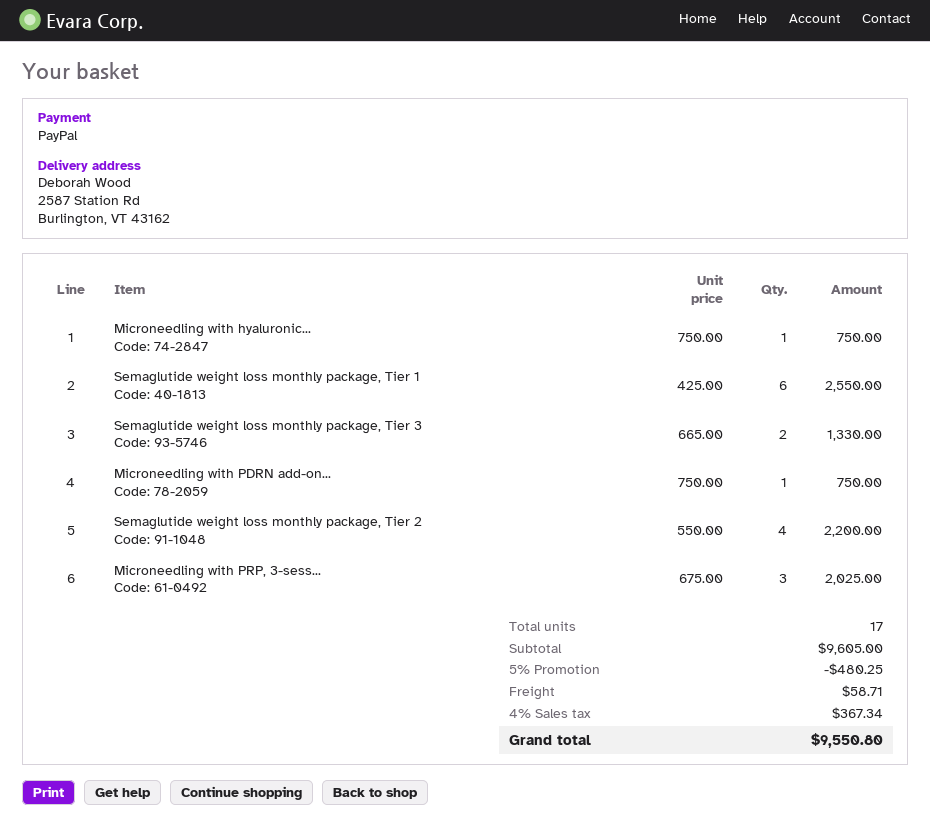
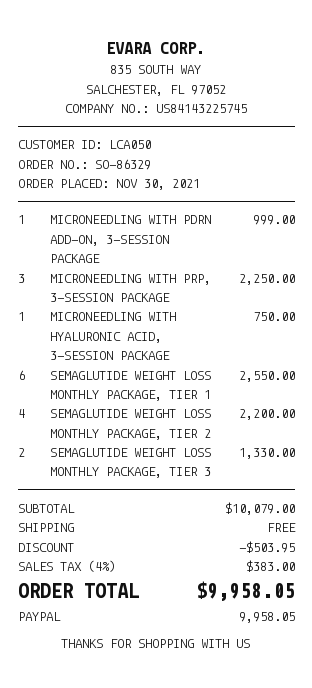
Microneedling with PDRN add-on...: 1 for 750.00 -> 1 for 999.00
Microneedling with PRP, 3-sess...: 3 for 2025.00 -> 3 for 2250.00
subtotal: 9605.00 -> 10079.00
discount: 480.25 -> 503.95
shipping: 58.71 -> 0.00
tax: 4% = 367.34 -> 4% = 383.00
total: 9550.80 -> 9958.05

